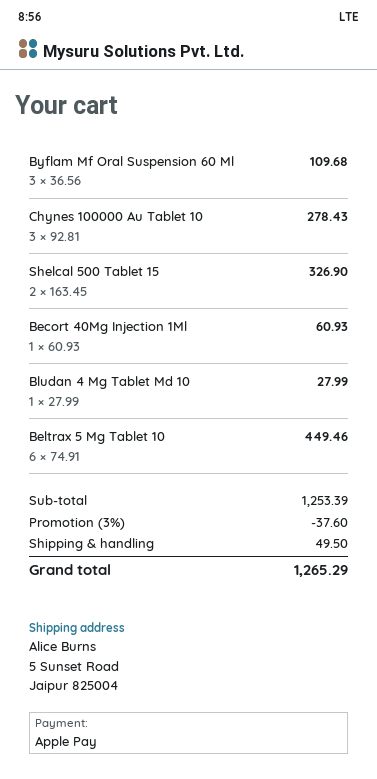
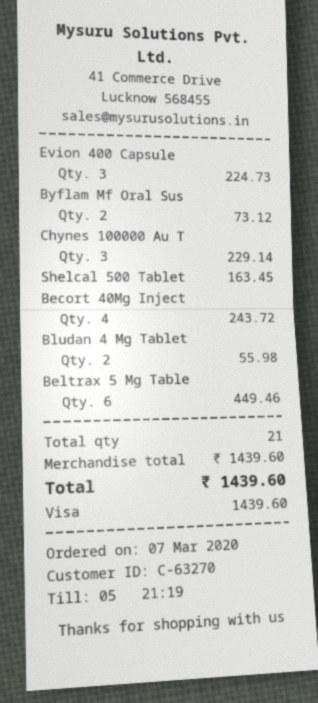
payment method: Apple Pay -> Visa
Byflam Mf Oral Suspension 60 Ml: 3 for 109.68 -> 2 for 73.12
Chynes 100000 Au Tablet 10: 3 for 278.43 -> 3 for 229.14
Shelcal 500 Tablet 15: 2 for 326.90 -> 1 for 163.45
Becort 40Mg Injection 1Ml: 1 for 60.93 -> 4 for 243.72
Bludan 4 Mg Tablet Md 10: 1 for 27.99 -> 2 for 55.98
Evion 400 Capsule: none -> 3 for 224.73
subtotal: 1253.39 -> 1439.60
discount: 3% = 37.60 -> none
shipping: 49.50 -> none
total: 1265.29 -> 1439.60

